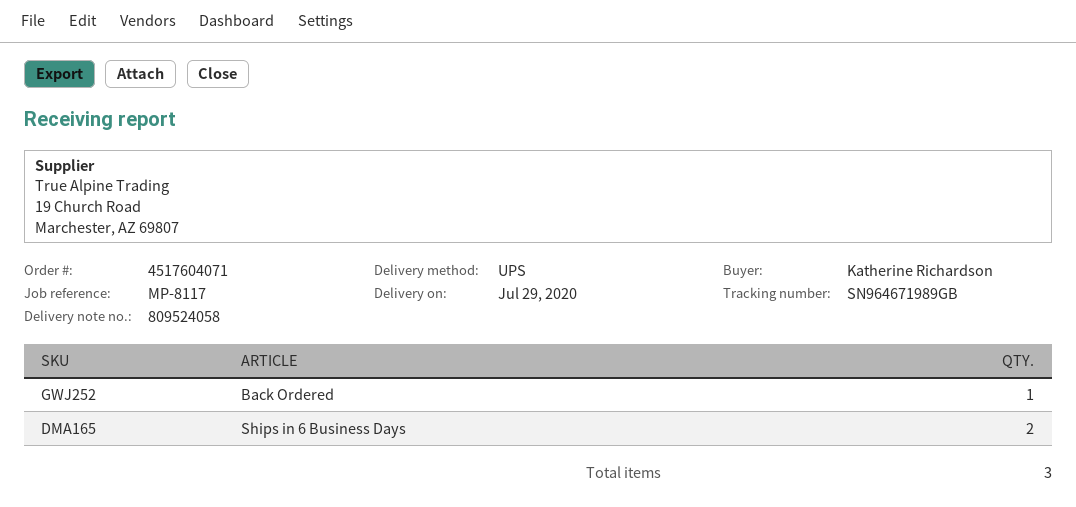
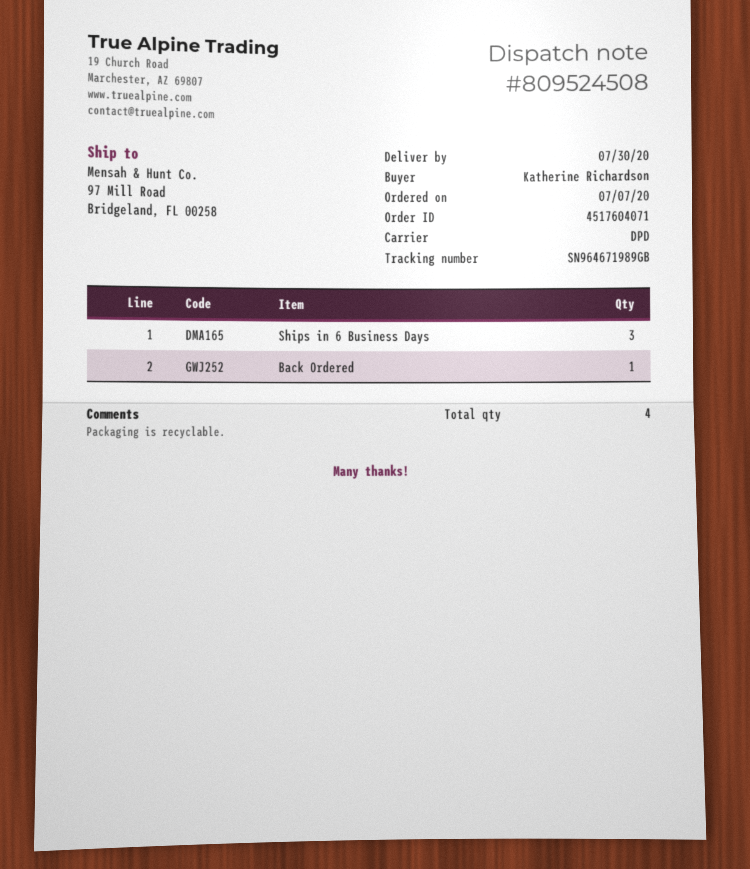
delivery note number: 809524058 -> 809524508
delivery date: 2020-07-29 -> 2020-07-30
shipping method: UPS -> DPD
Ships in 6 Business Days: 2 -> 3
total quantity: 3 -> 4

